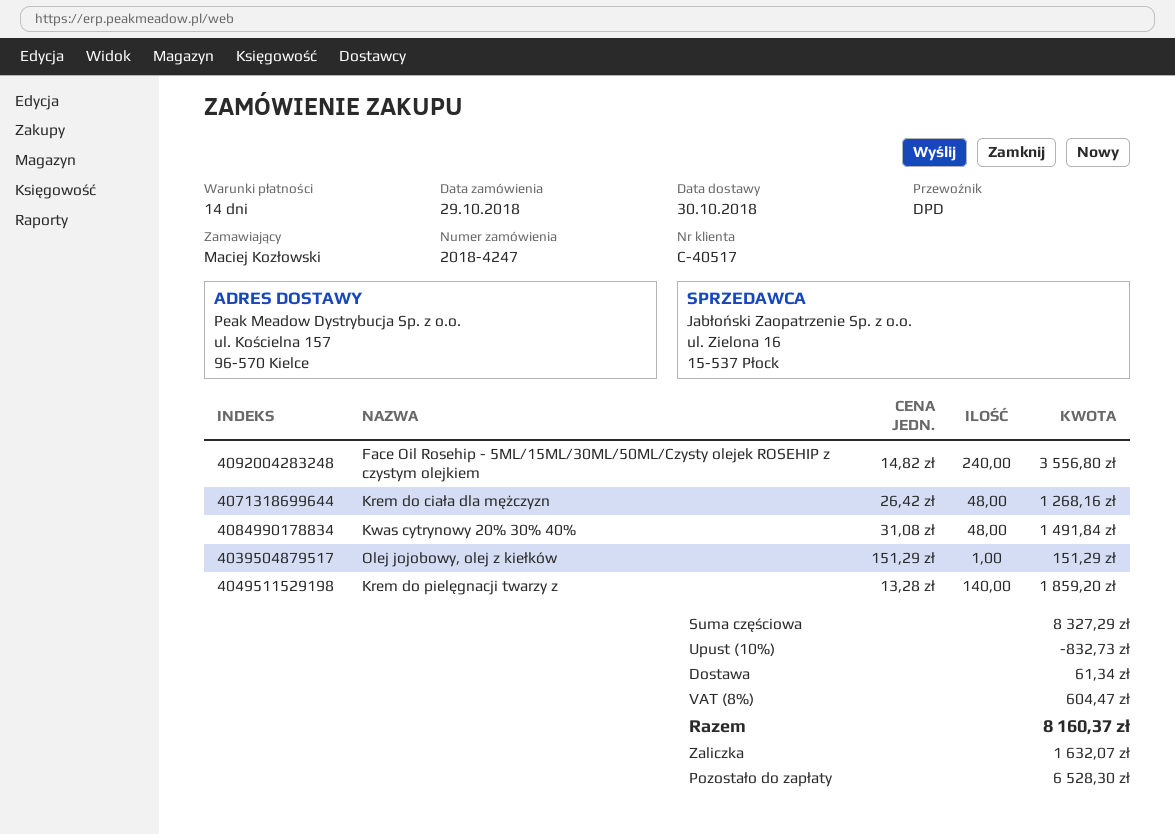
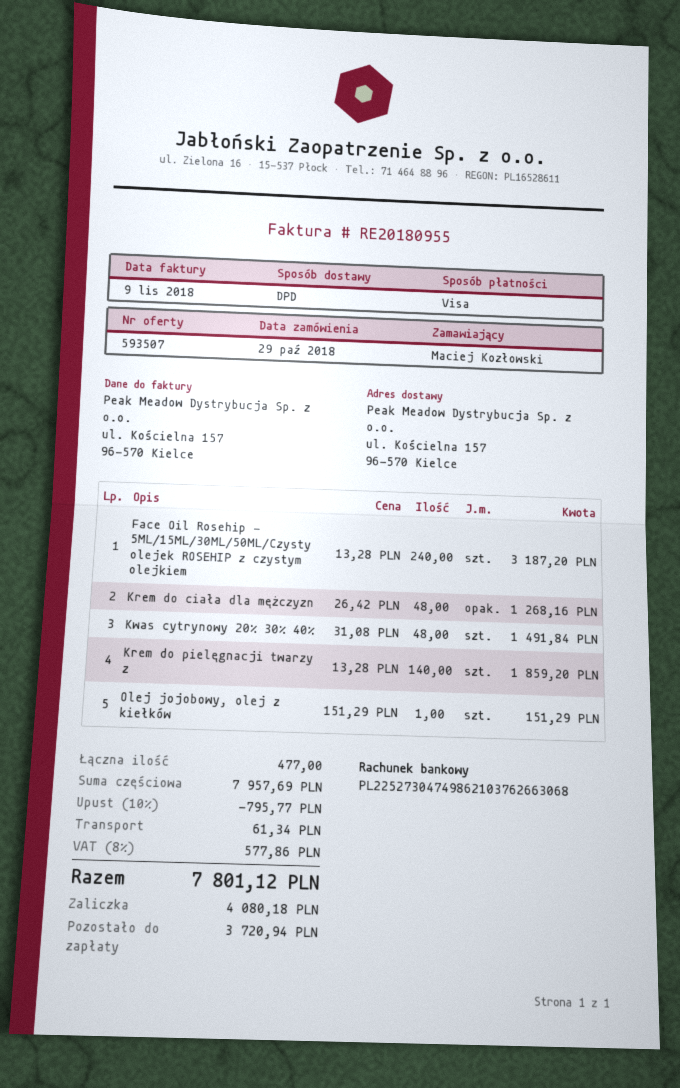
Face Oil Rosehip - 5ML/15ML/30ML/50ML/Czysty olejek ROSEHIP z czystym olejkiem: 240 x 14.82 = 3556.80 -> 240 x 13.28 = 3187.20
subtotal: 8327.29 -> 7957.69
discount: 10% = 832.73 -> 10% = 795.77
tax: 8% = 604.47 -> 8% = 577.86
total: 8160.37 -> 7801.12
deposit: 1632.07 -> 4080.18
balance: 6528.30 -> 3720.94

